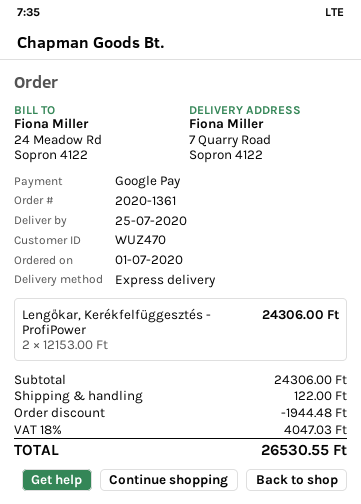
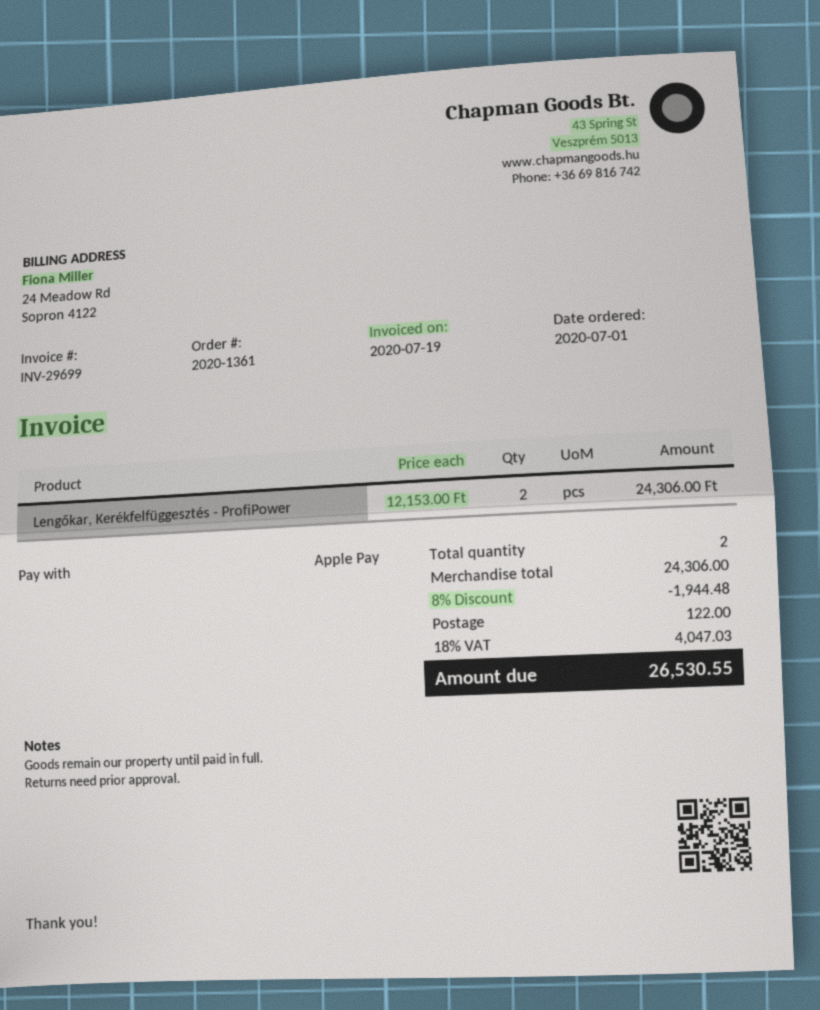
payment method: Google Pay -> Apple Pay

